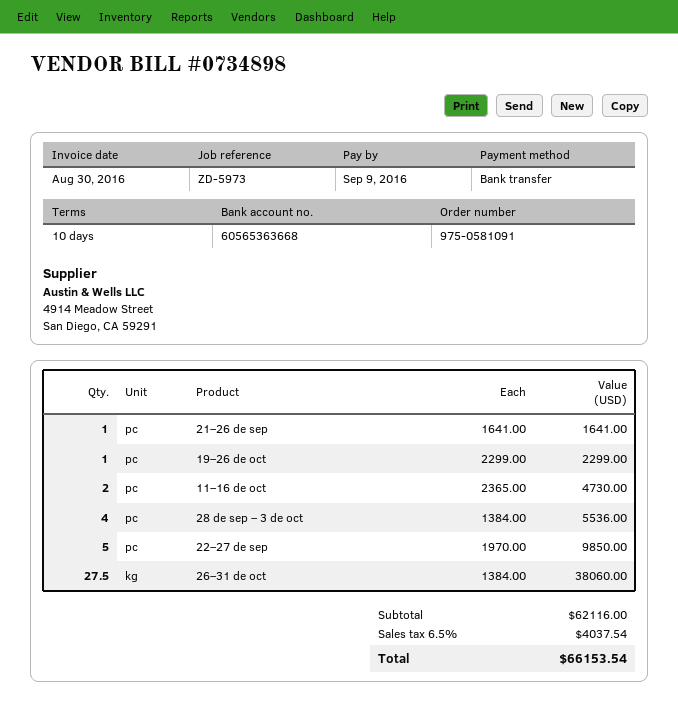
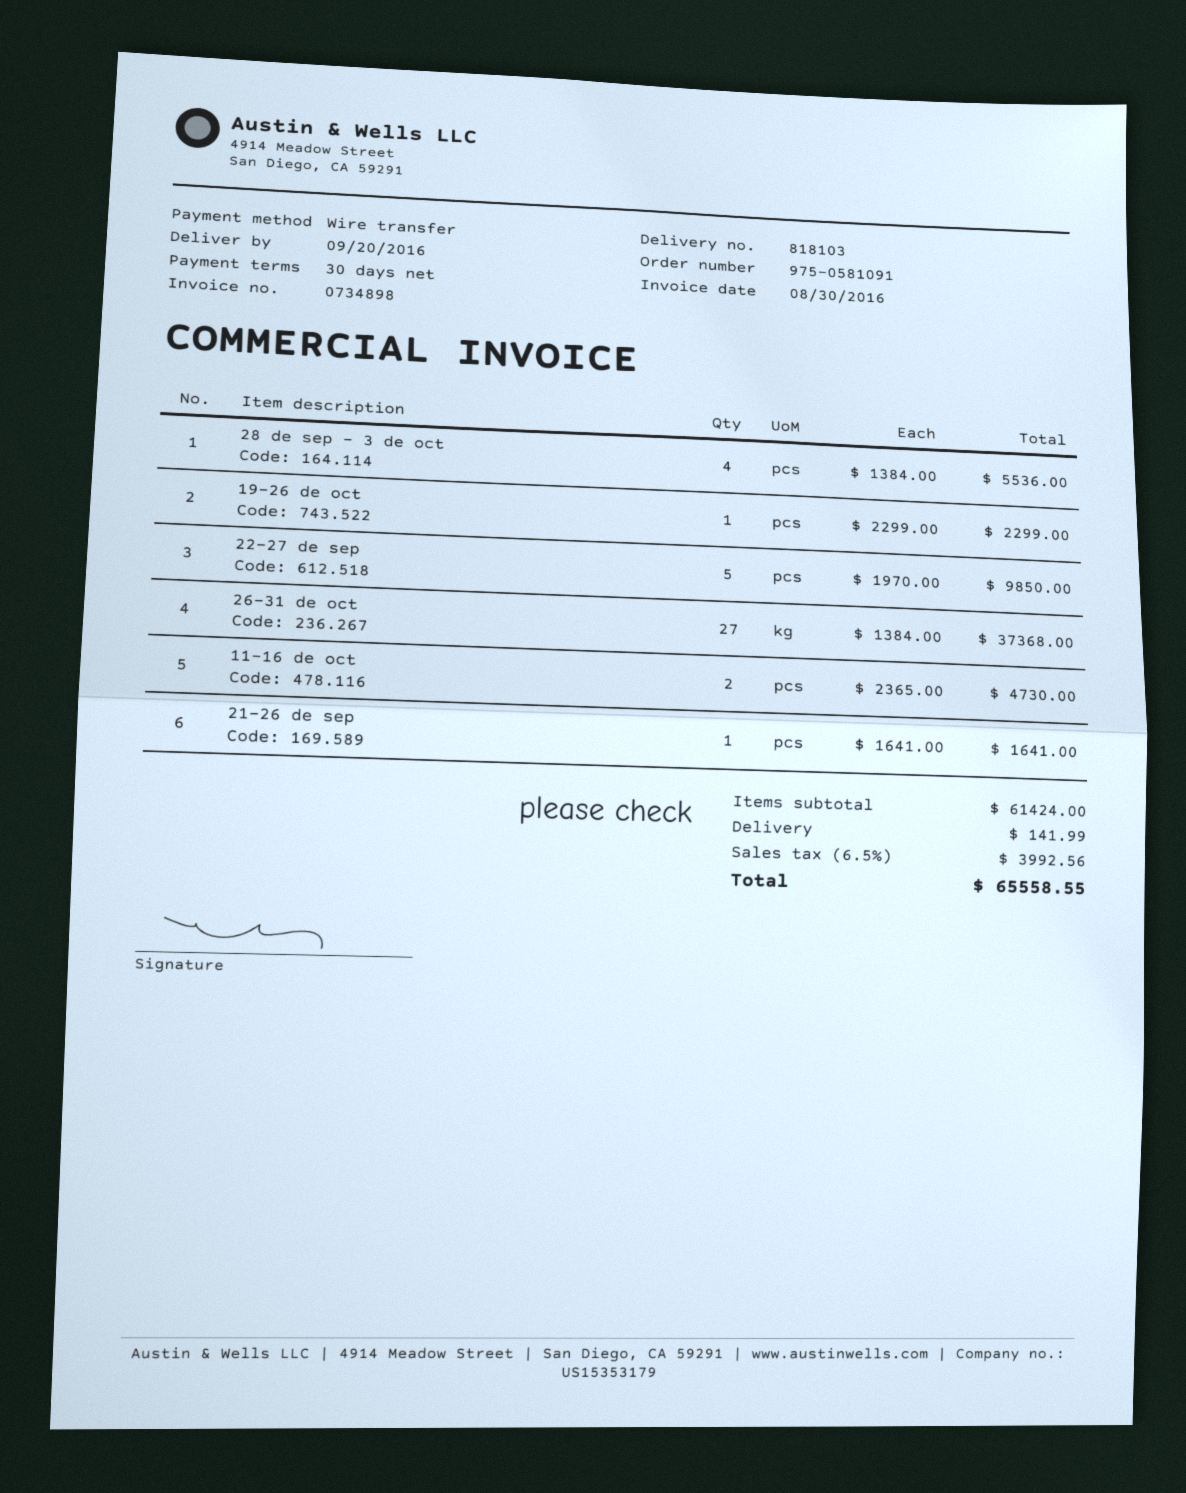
payment terms: 10 days -> 30 days
26–31 de oct: 27.5 x 1384.00 = 38060.00 -> 27 x 1384.00 = 37368.00
subtotal: 62116.00 -> 61424.00
shipping: none -> 141.99
tax: 6.5% = 4037.54 -> 6.5% = 3992.56
total: 66153.54 -> 65558.55

